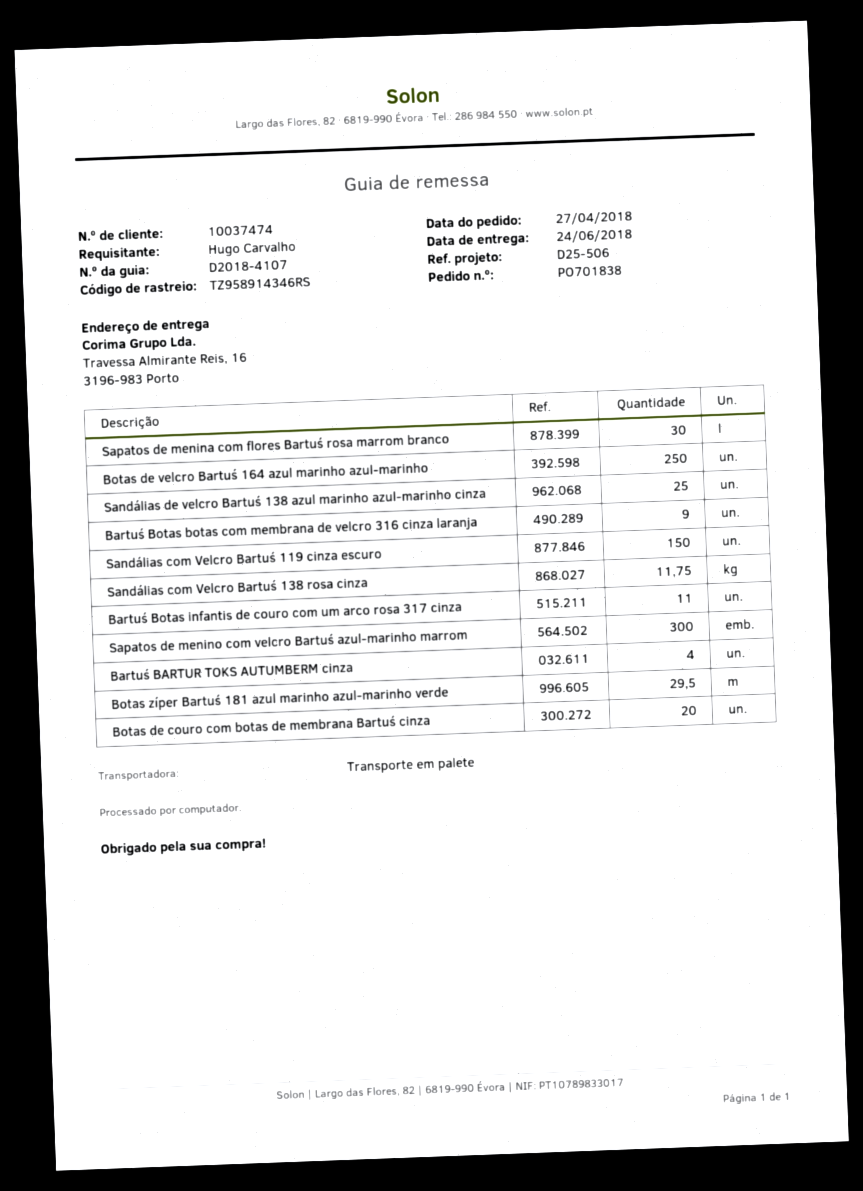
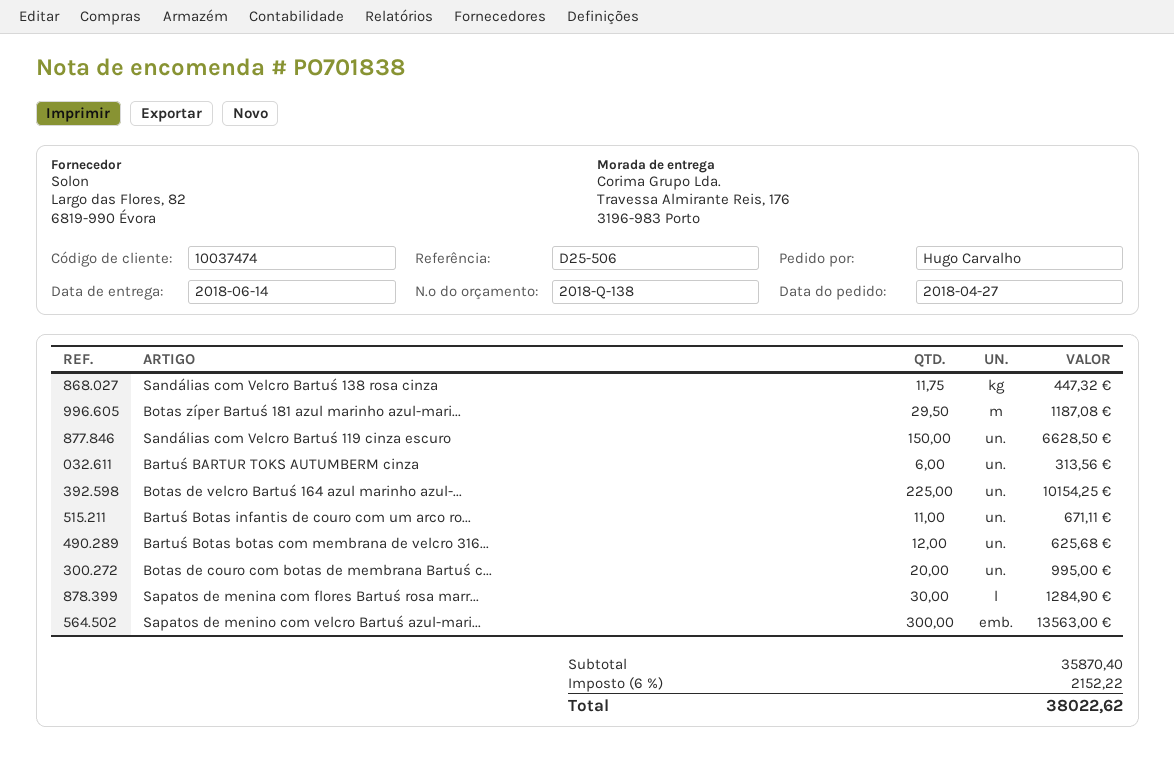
delivery date: 2018-06-24 -> 2018-06-14
ship to: Travessa Almirante Reis, 16, 3196-983 Porto -> Travessa Almirante Reis, 176, 3196-983 Porto
Botas de velcro Bartuś 164 azul marinho azul-marinho: 250 -> 225
Sandálias de velcro Bartuś 138 azul marinho azul-marinho cinza: 25 -> none
Bartuś Botas botas com membrana de velcro 316 cinza laranja: 9 -> 12
Bartuś BARTUR TOKS AUTUMBERM cinza: 4 -> 6

